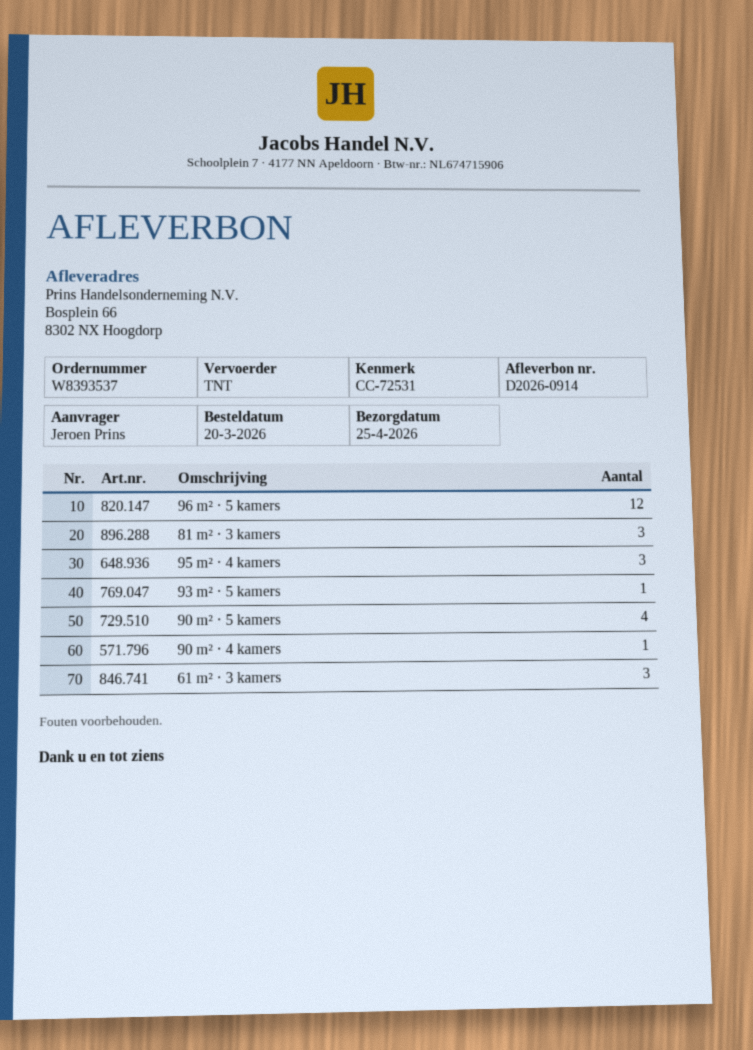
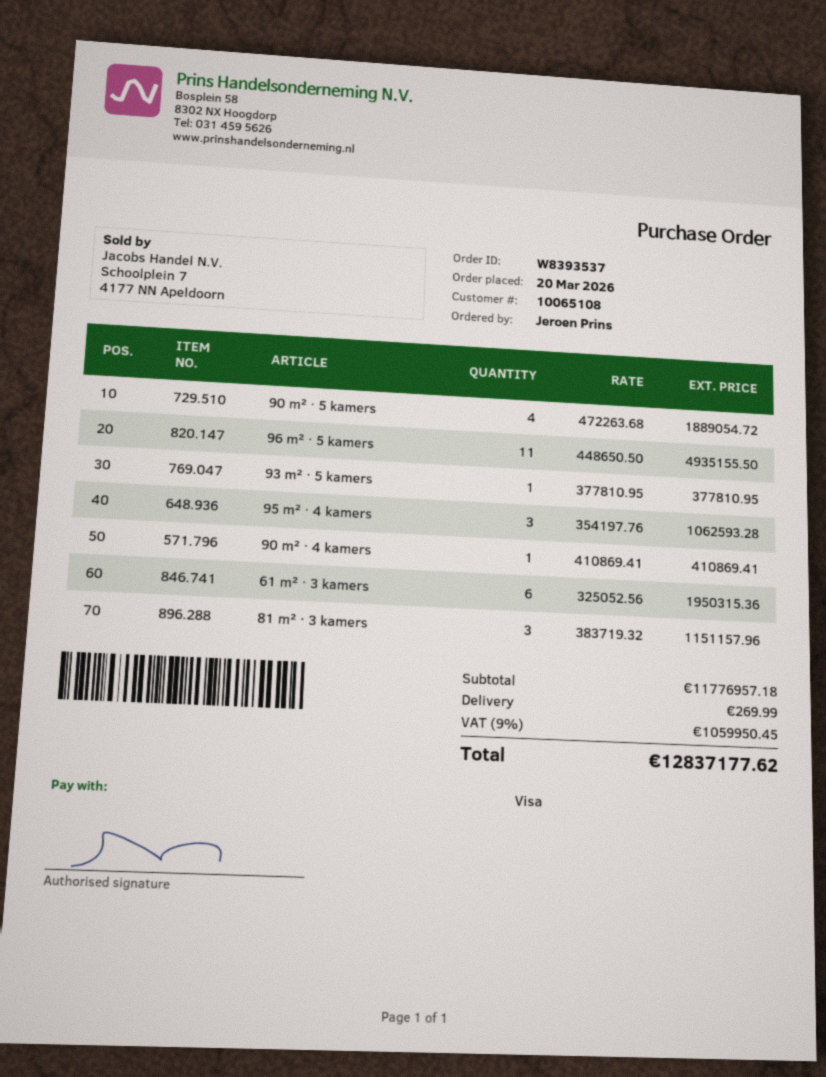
96 m² · 5 kamers: 12 -> 11
61 m² · 3 kamers: 3 -> 6

